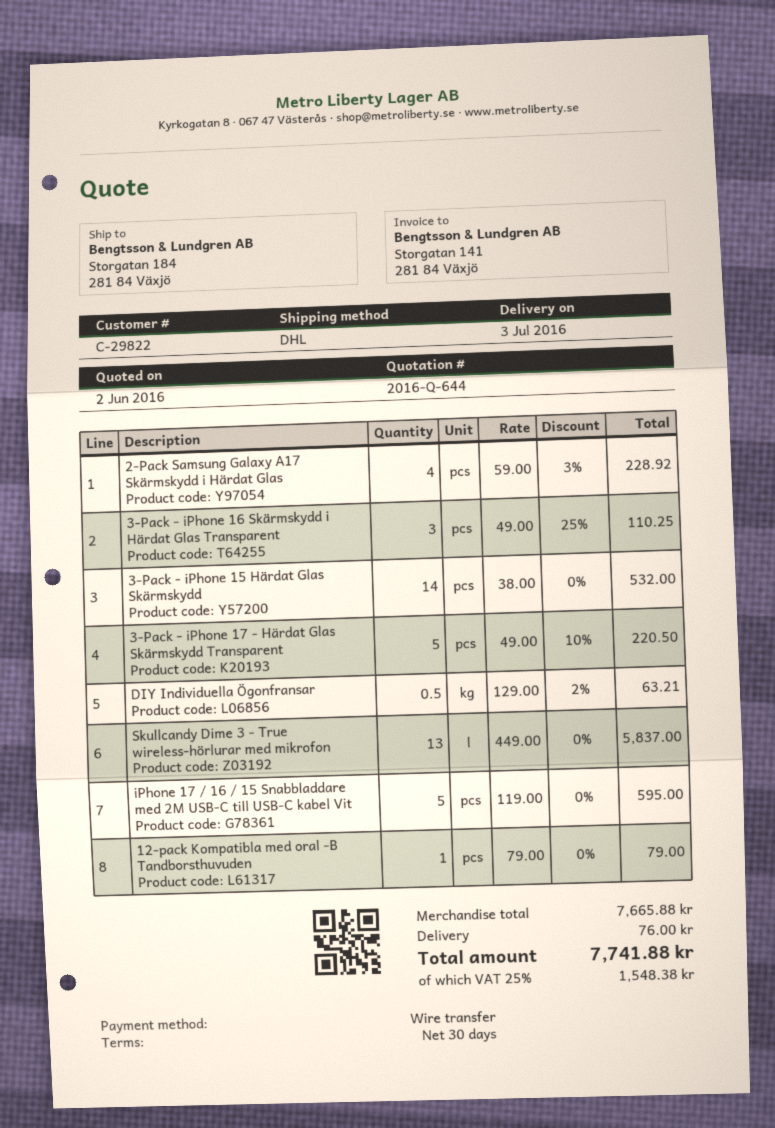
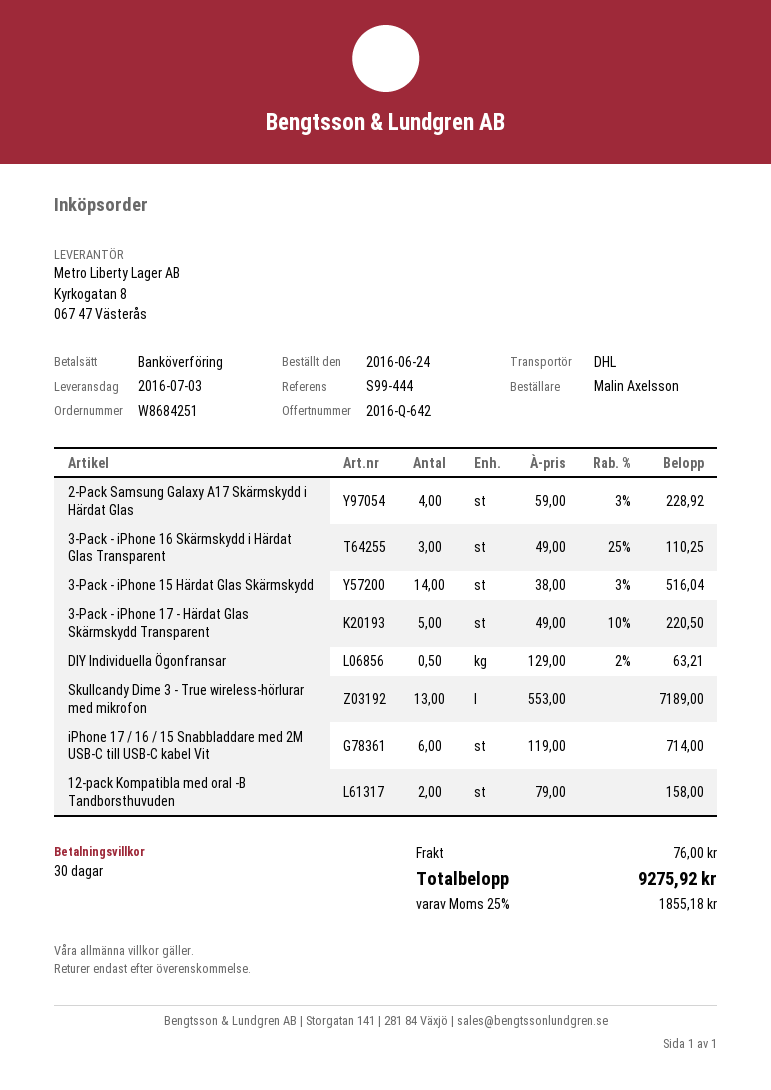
quote number: 2016-Q-644 -> 2016-Q-642
3-Pack - iPhone 15 Härdat Glas Skärmskydd: 14 x 38.00 = 532.00 -> 14 x 38.00 - 3% = 516.04
Skullcandy Dime 3 - True wireless-hörlurar med mikrofon: 13 x 449.00 = 5837.00 -> 13 x 553.00 = 7189.00
iPhone 17 / 16 / 15 Snabbladdare med 2M USB-C till USB-C kabel Vit: 5 x 119.00 = 595.00 -> 6 x 119.00 = 714.00
12-pack Kompatibla med oral -B Tandborsthuvuden: 1 x 79.00 = 79.00 -> 2 x 79.00 = 158.00
tax: 25% = 1548.38 -> 25% = 1855.18
total: 7741.88 -> 9275.92

